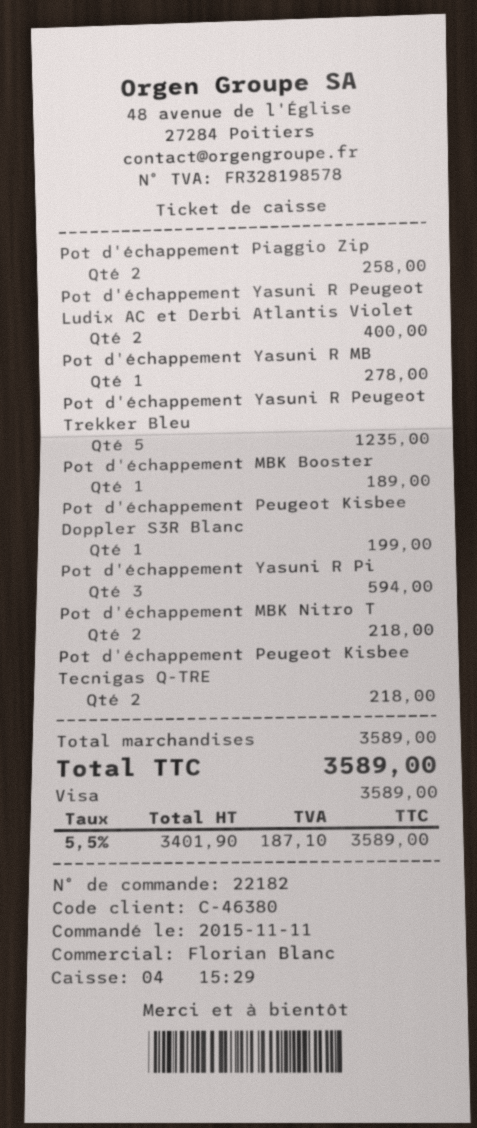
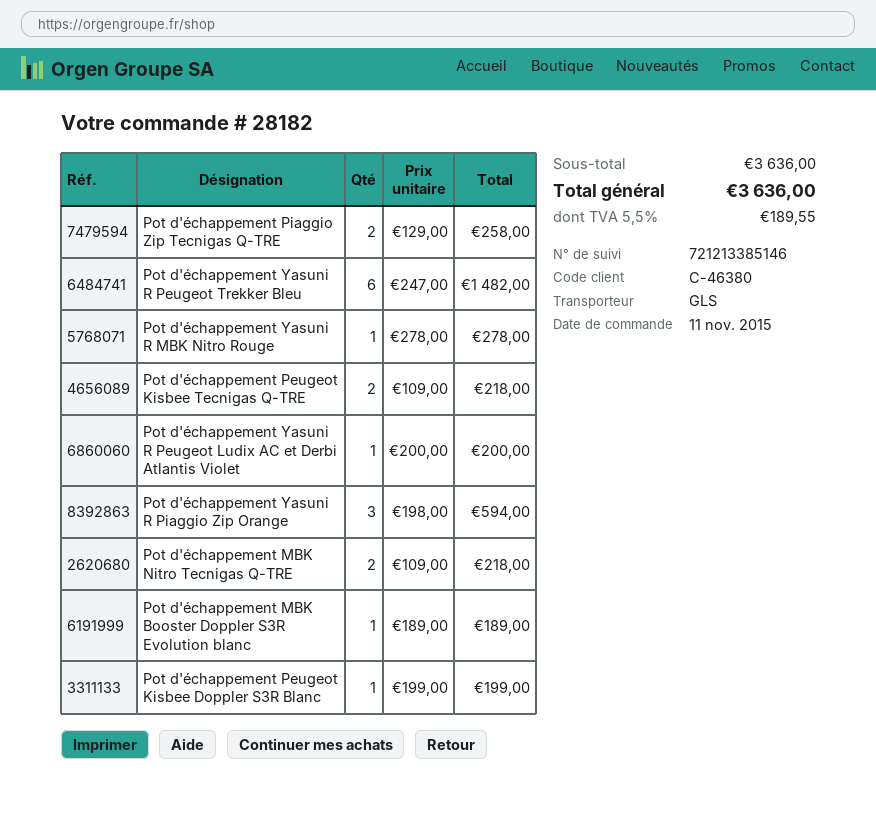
order number: 22182 -> 28182
Pot d'échappement Yasuni R Peugeot Ludix AC et Derbi Atlantis Violet: 2 for 400.00 -> 1 for 200.00
Pot d'échappement Yasuni R Peugeot Trekker Bleu: 5 for 1235.00 -> 6 for 1482.00
subtotal: 3589.00 -> 3636.00
tax: 5.5% = 187.10 -> 5.5% = 189.55
total: 3589.00 -> 3636.00

